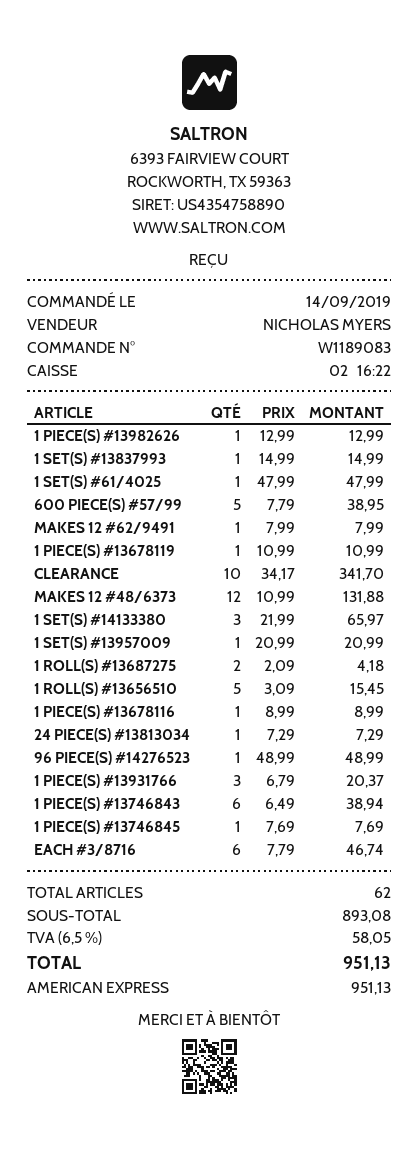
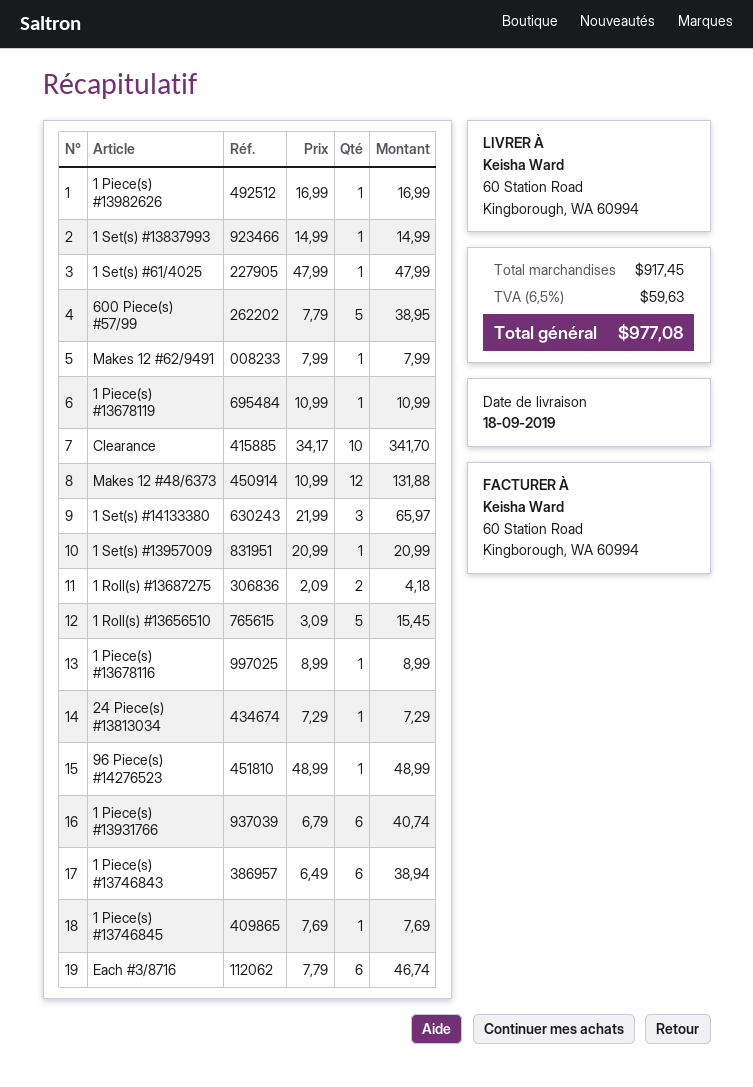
1 PIECE(S) #13982626: 1 x 12.99 = 12.99 -> 1 x 16.99 = 16.99
1 PIECE(S) #13931766: 3 x 6.79 = 20.37 -> 6 x 6.79 = 40.74
subtotal: 893.08 -> 917.45
tax: 6.5% = 58.05 -> 6.5% = 59.63
total: 951.13 -> 977.08

